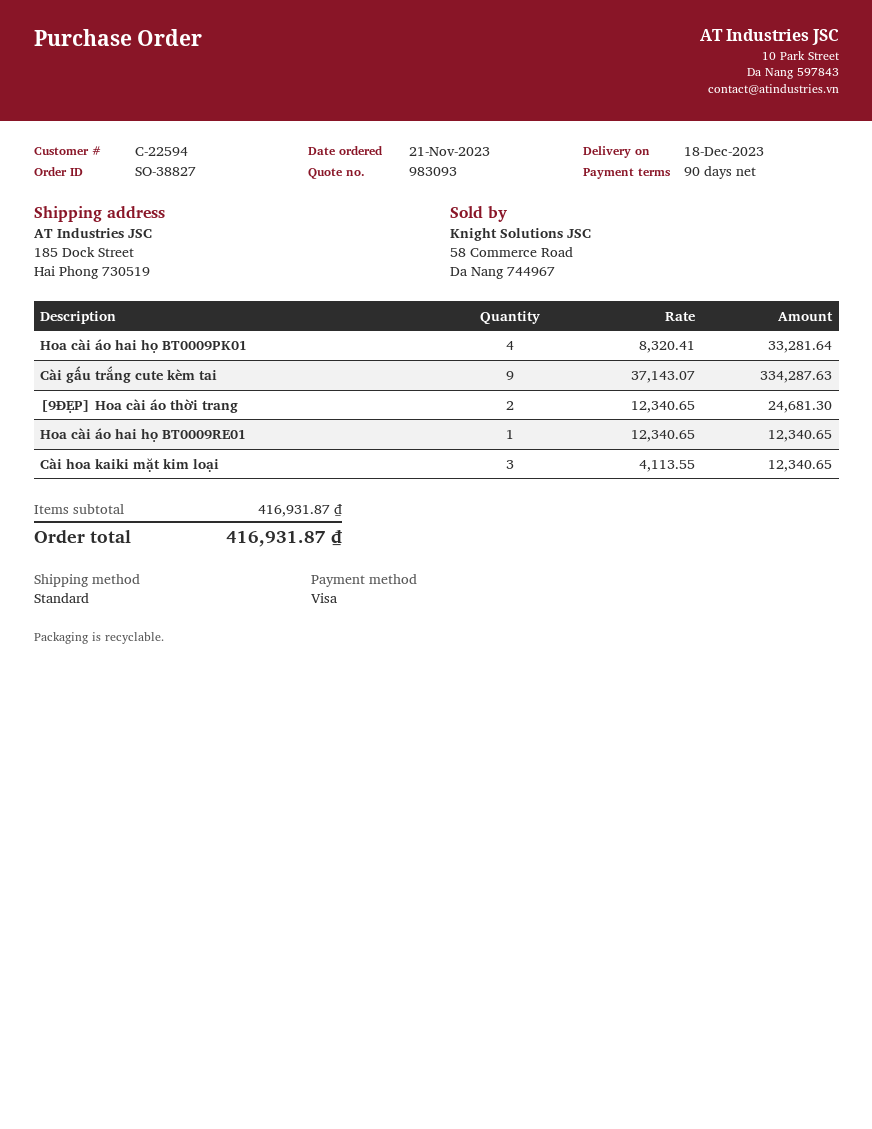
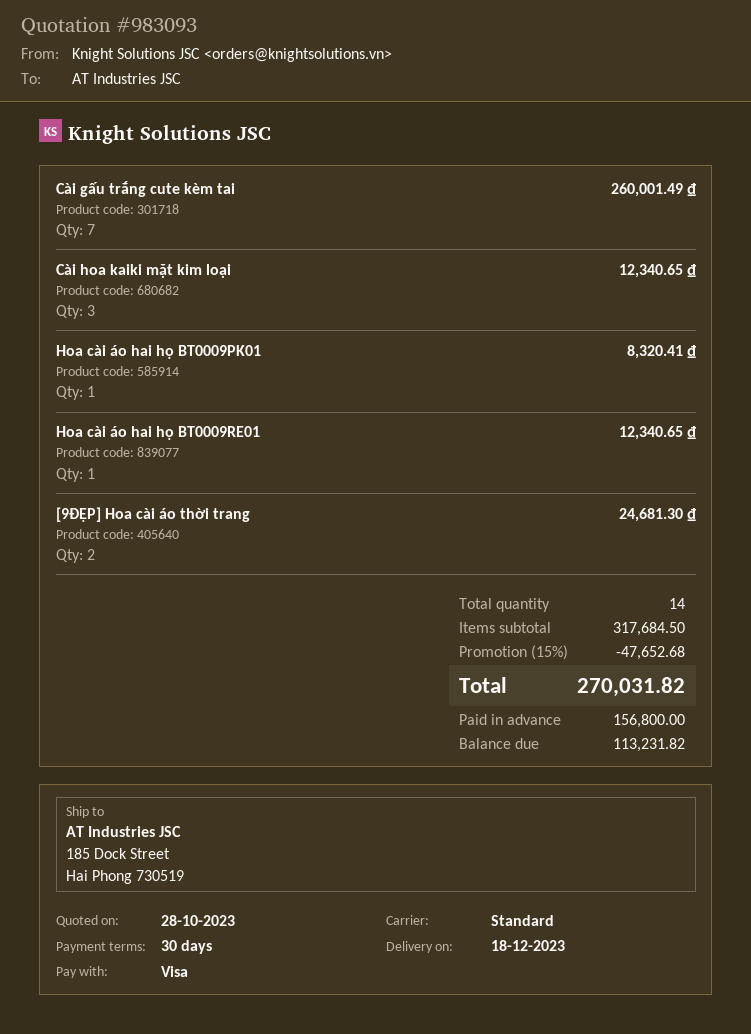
payment terms: 90 days -> 30 days
Hoa cài áo hai họ BT0009PK01: 4 for 33281.64 -> 1 for 8320.41
Cài gấu trắng cute kèm tai: 9 for 334287.63 -> 7 for 260001.49
subtotal: 416931.87 -> 317684.50
discount: none -> 15% = 47652.68
total: 416931.87 -> 270031.82

